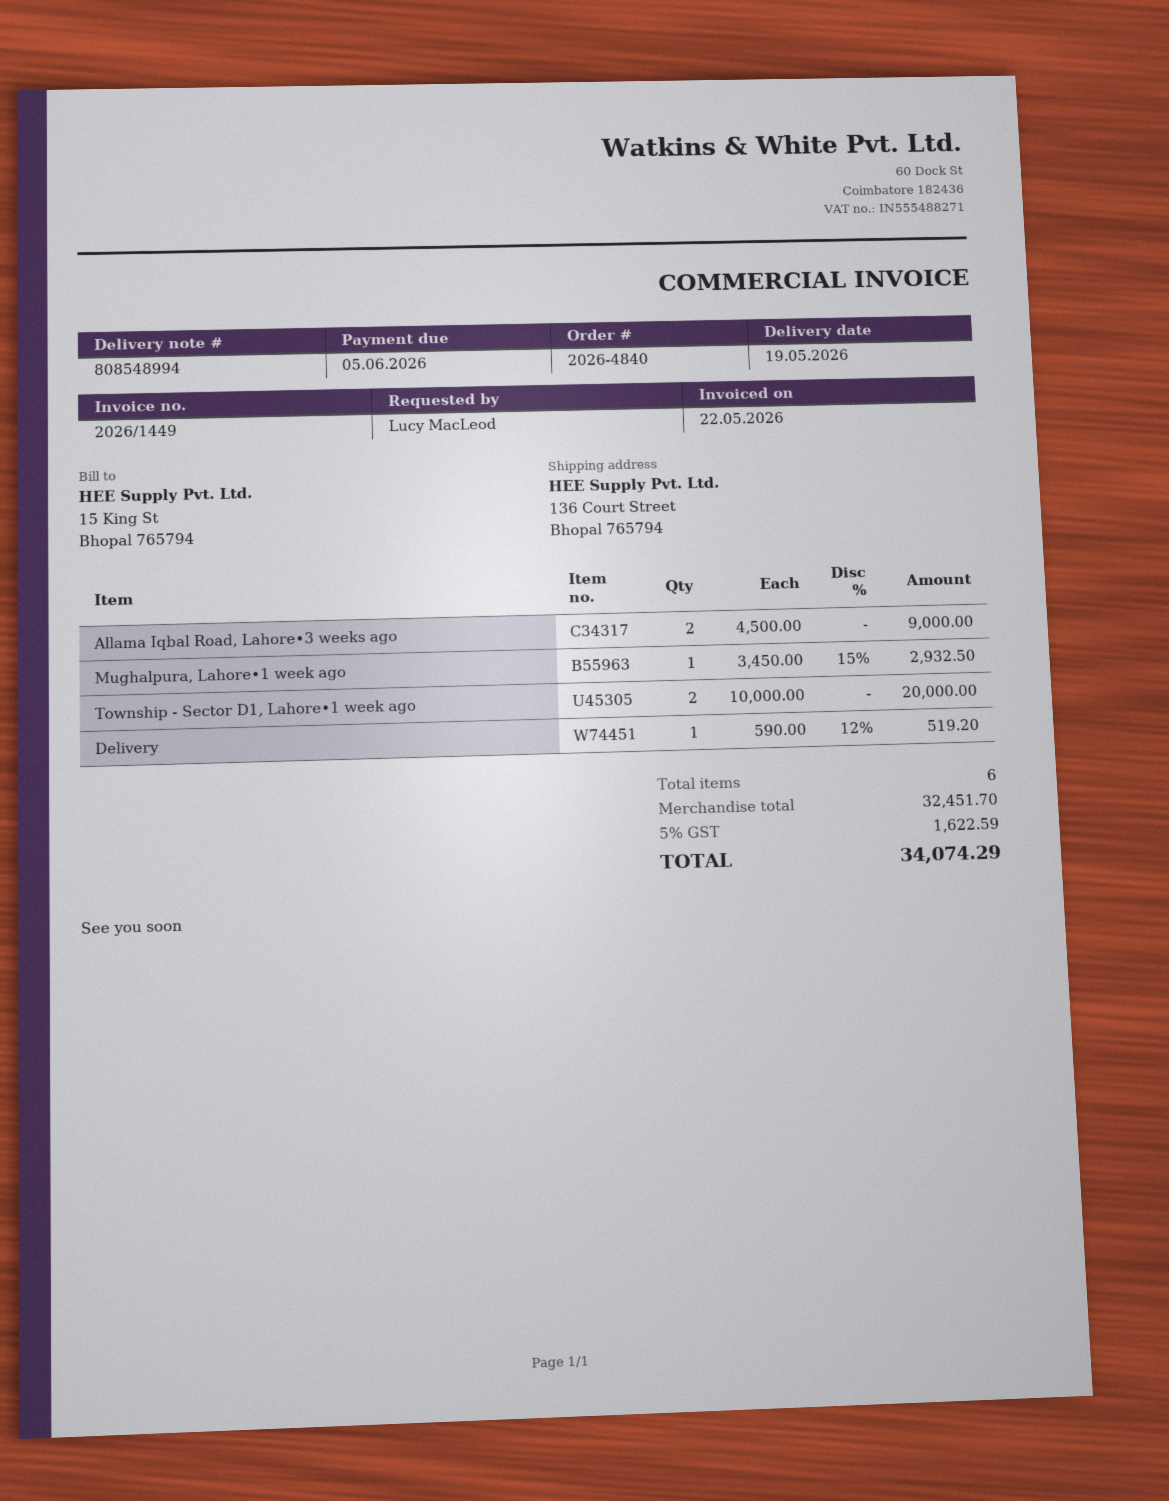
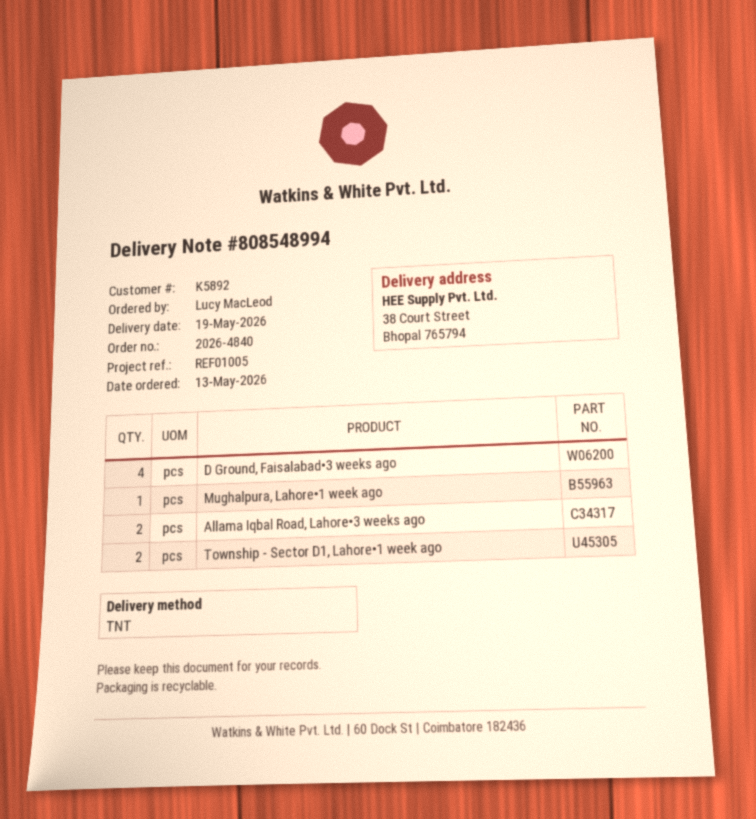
ship to: 136 Court Street, Bhopal 765794 -> 38 Court Street, Bhopal 765794
Delivery: 1 -> none
D Ground, Faisalabad•3 weeks ago: none -> 4

